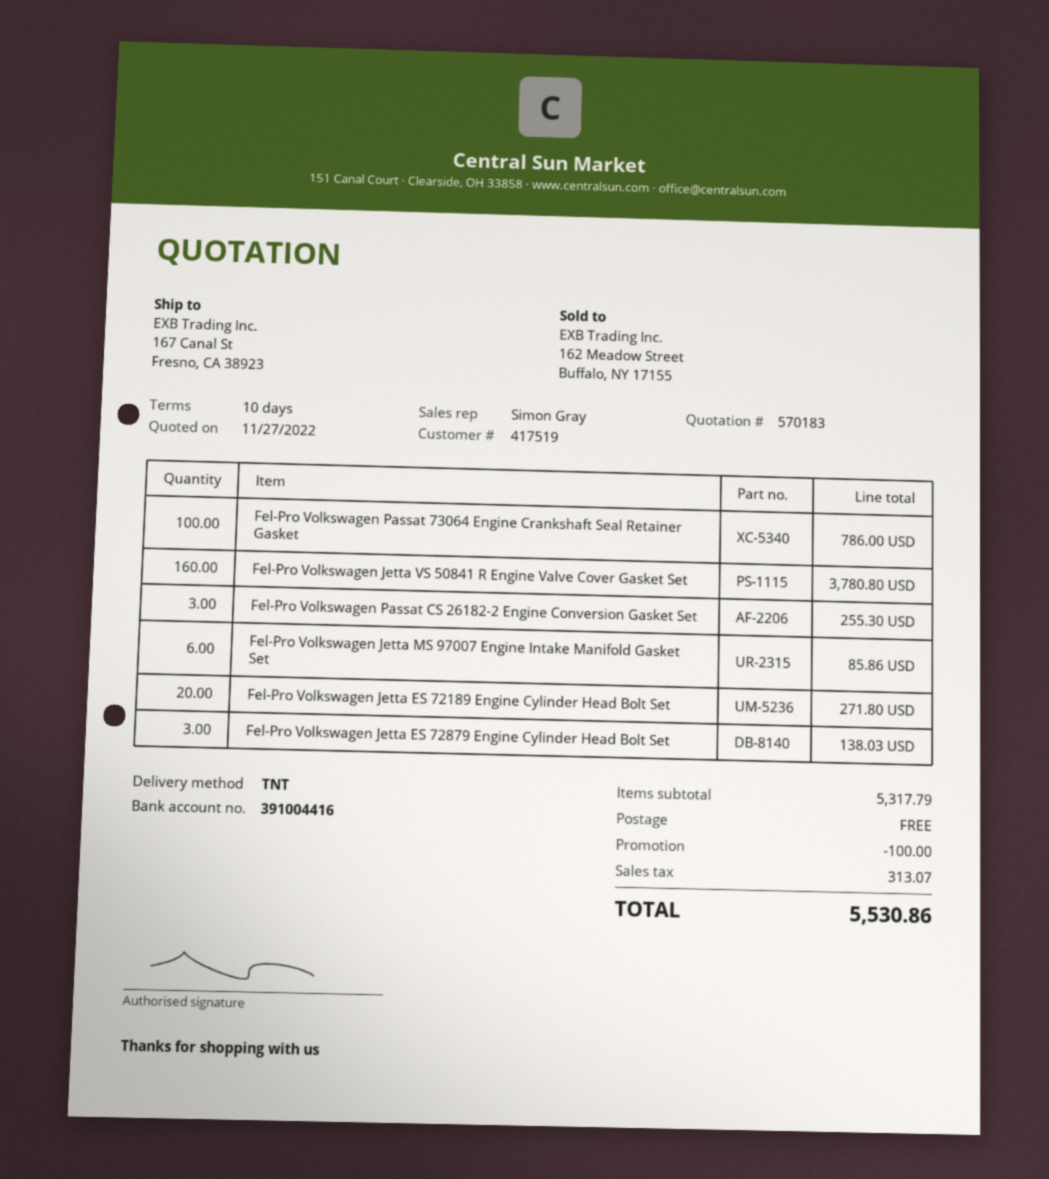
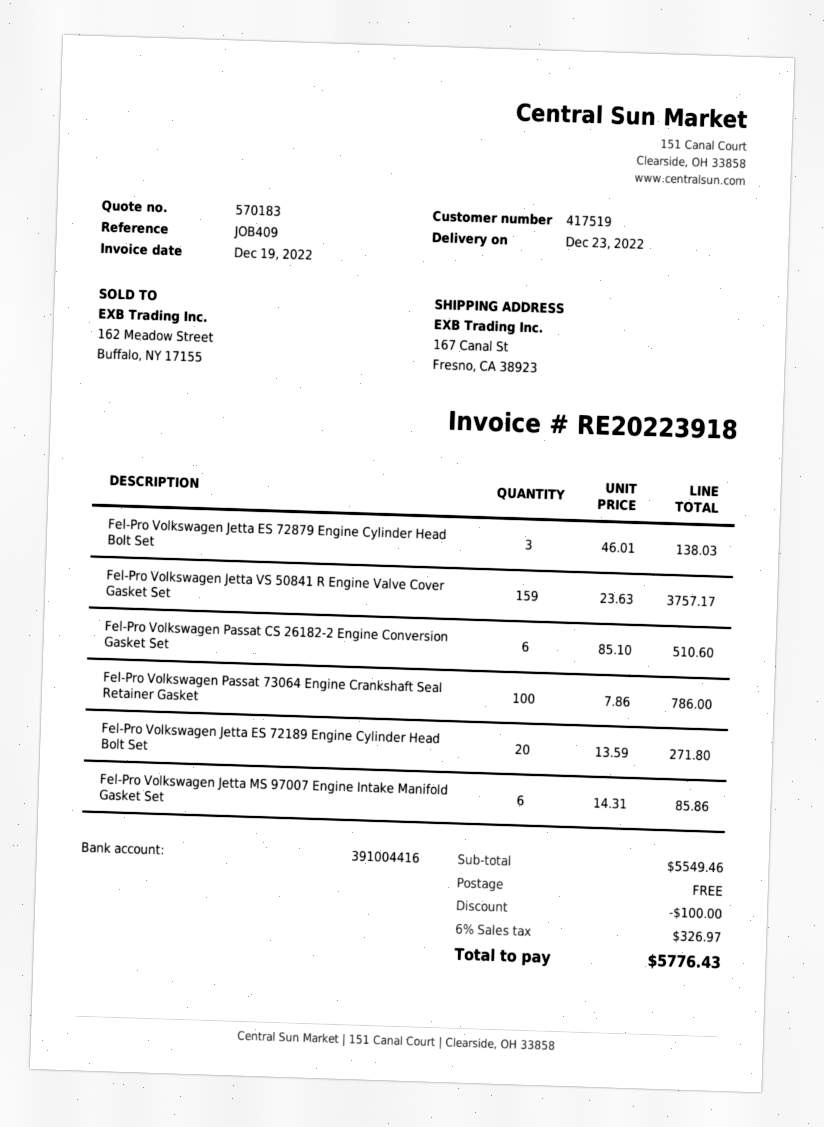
Fel-Pro Volkswagen Jetta VS 50841 R Engine Valve Cover Gasket Set: 160 for 3780.80 -> 159 for 3757.17
Fel-Pro Volkswagen Passat CS 26182-2 Engine Conversion Gasket Set: 3 for 255.30 -> 6 for 510.60
subtotal: 5317.79 -> 5549.46
tax: 313.07 -> 326.97
total: 5530.86 -> 5776.43

